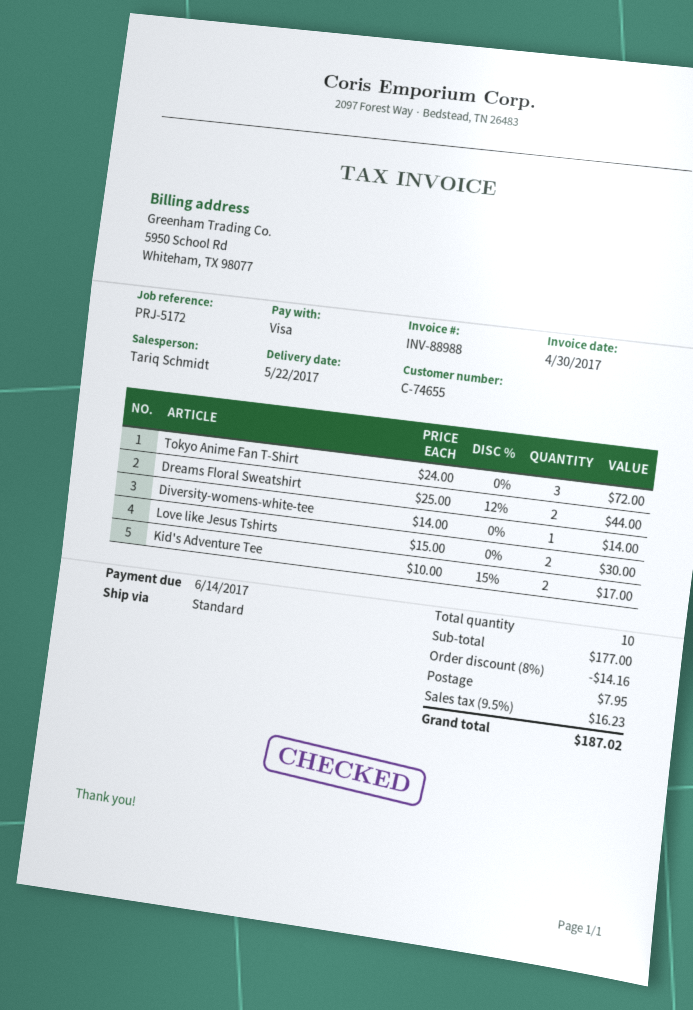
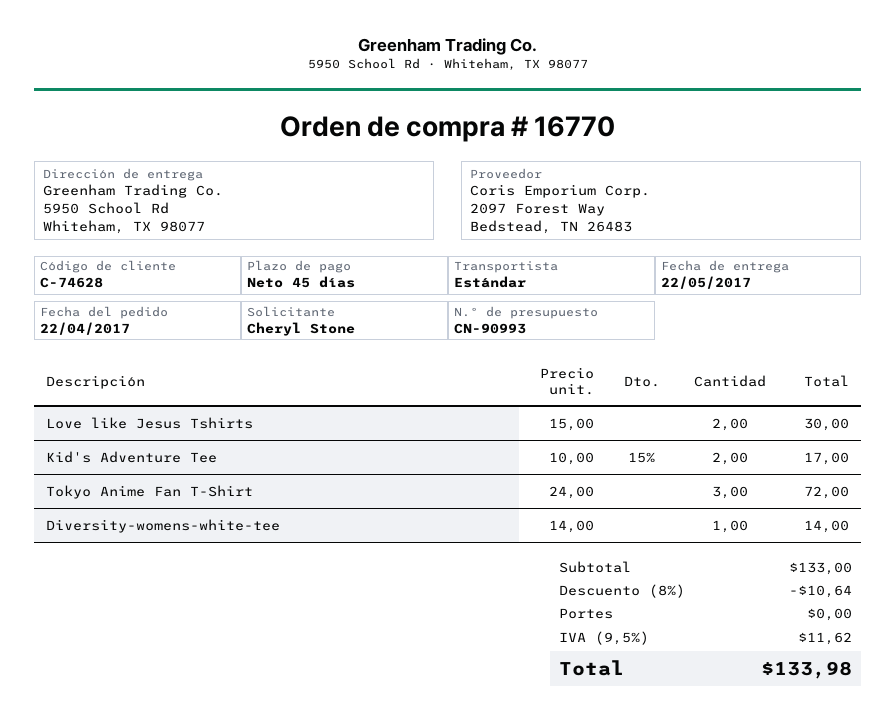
customer number: C-74655 -> C-74628
Dreams Floral Sweatshirt: 2 x 25.00 - 12% = 44.00 -> none
subtotal: 177.00 -> 133.00
discount: 8% = 14.16 -> 8% = 10.64
shipping: 7.95 -> 0.00
tax: 9.5% = 16.23 -> 9.5% = 11.62
total: 187.02 -> 133.98

